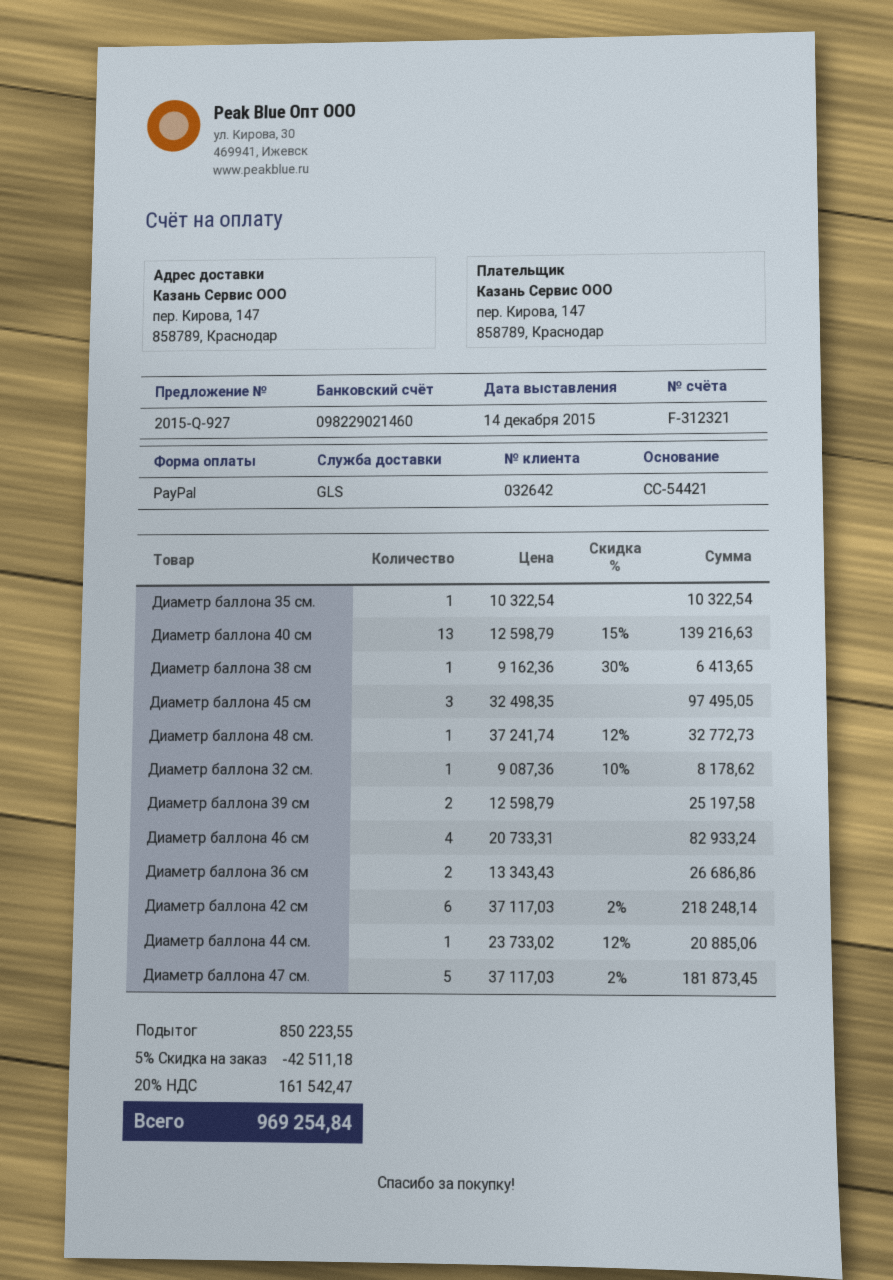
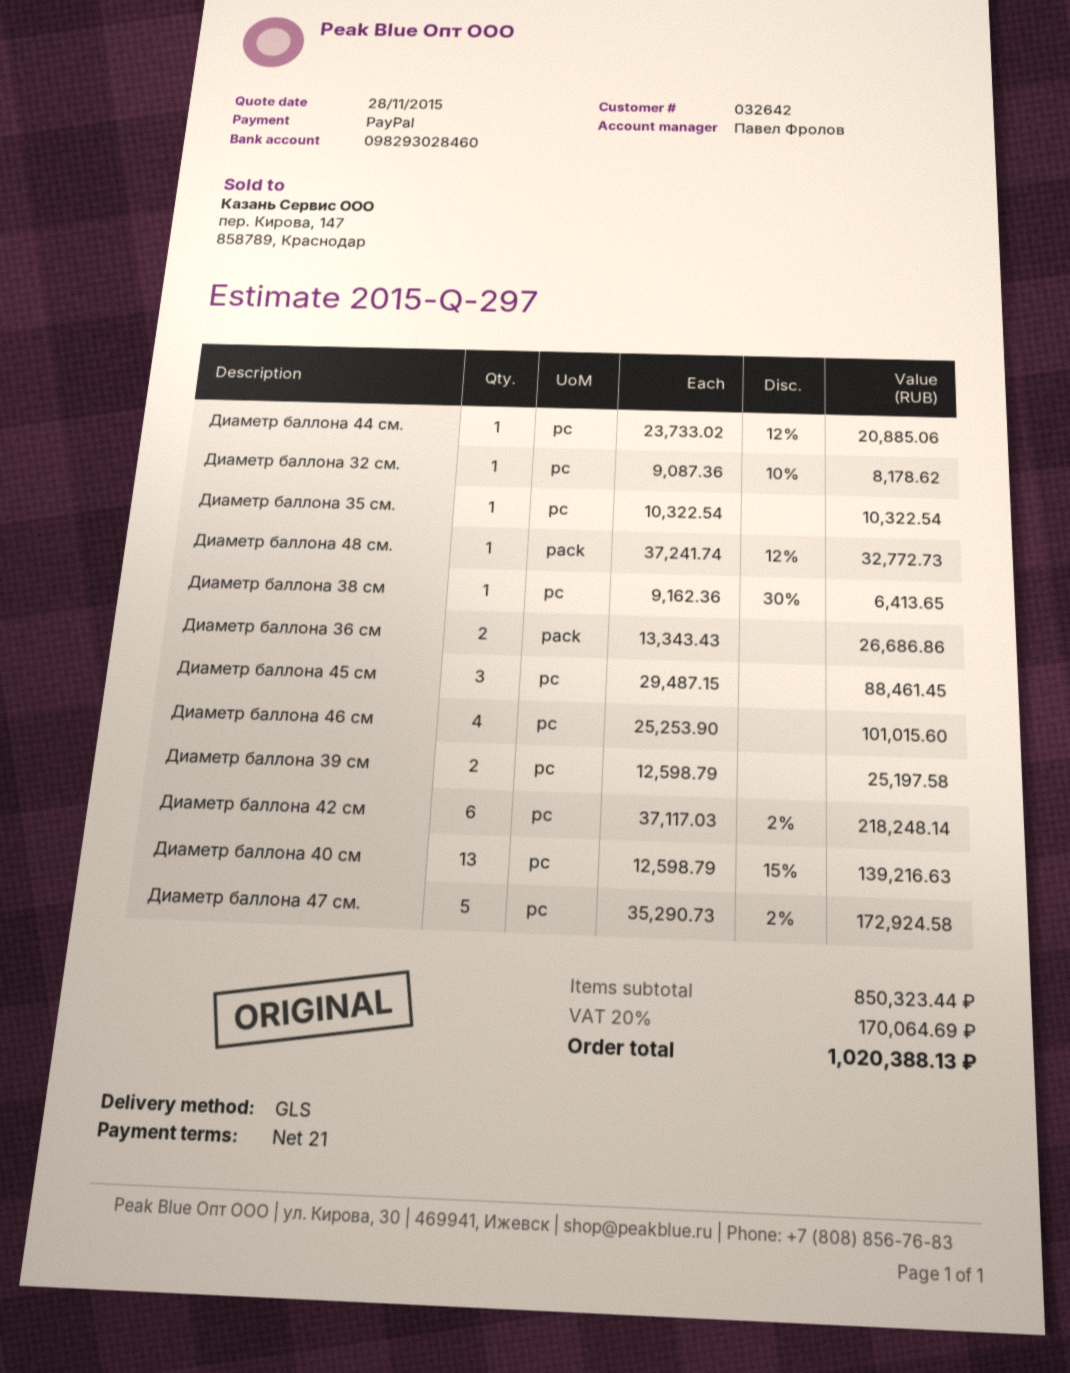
quote number: 2015-Q-927 -> 2015-Q-297
bank account: 098229021460 -> 098293028460
Диаметр баллона 45 см: 3 x 32498.35 = 97495.05 -> 3 x 29487.15 = 88461.45
Диаметр баллона 46 см: 4 x 20733.31 = 82933.24 -> 4 x 25253.90 = 101015.60
Диаметр баллона 47 см.: 5 x 37117.03 - 2% = 181873.45 -> 5 x 35290.73 - 2% = 172924.58
subtotal: 850223.55 -> 850323.44
discount: 5% = 42511.18 -> none
tax: 20% = 161542.47 -> 20% = 170064.69
total: 969254.84 -> 1020388.13

